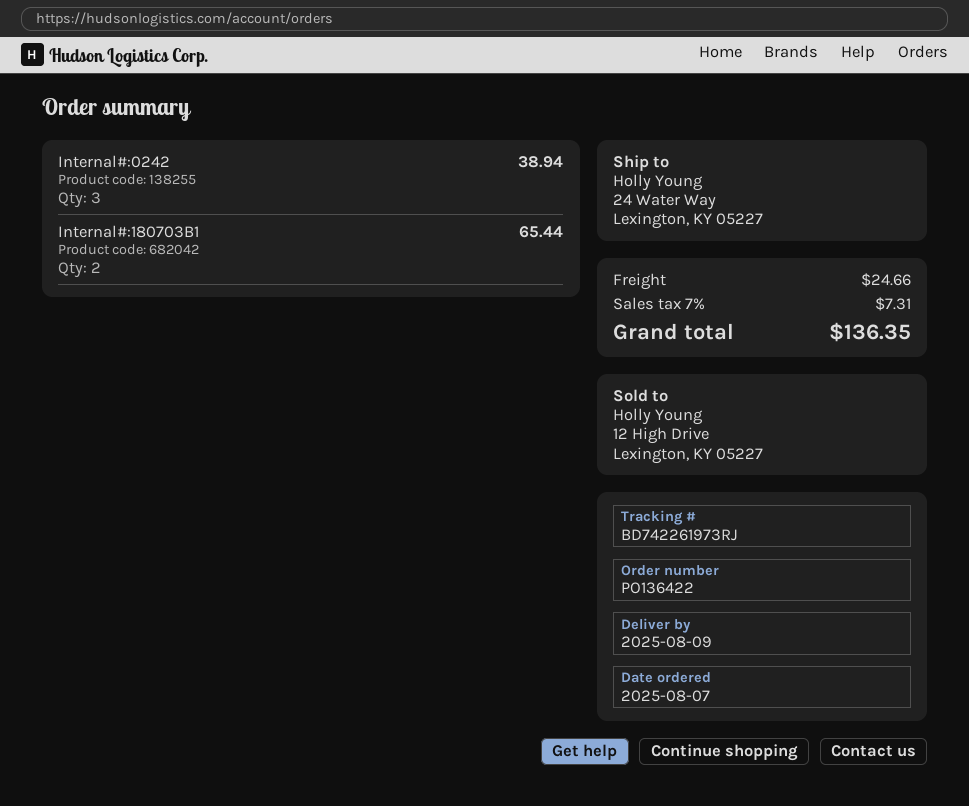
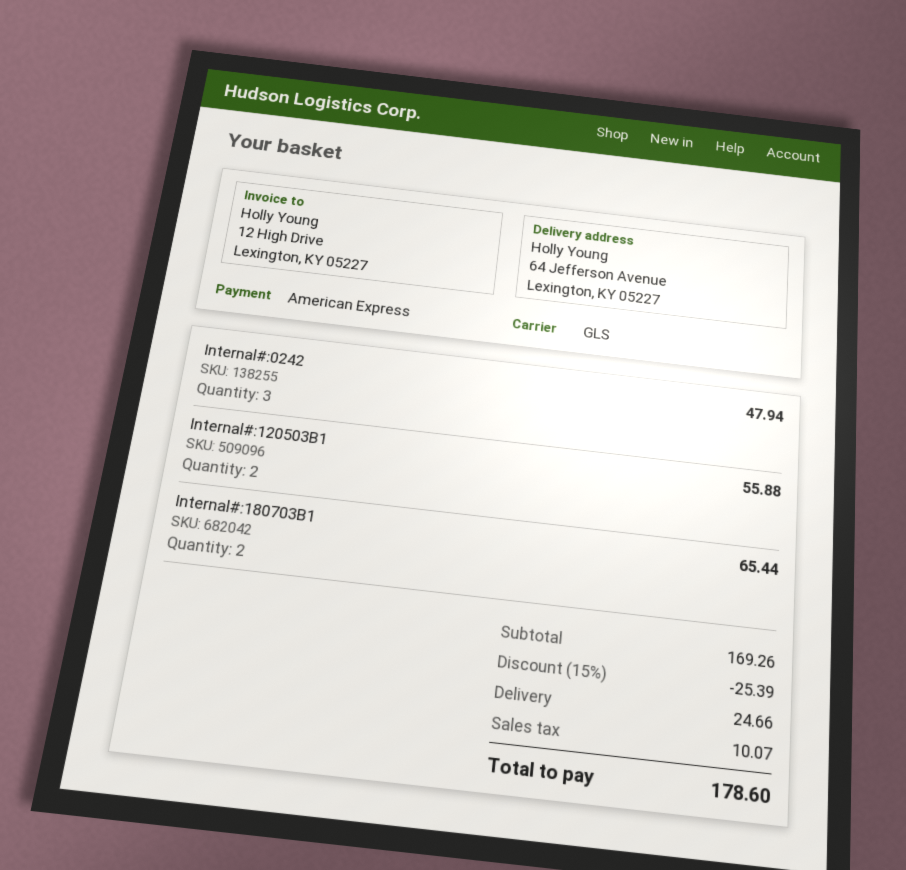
ship to: 24 Water Way, Lexington, KY 05227 -> 64 Jefferson Avenue, Lexington, KY 05227
Internal#:0242: 3 for 38.94 -> 3 for 47.94
Internal#:120503B1: none -> 2 for 55.88
discount: none -> 15% = 25.39
tax: 7.31 -> 10.07
total: 136.35 -> 178.60

